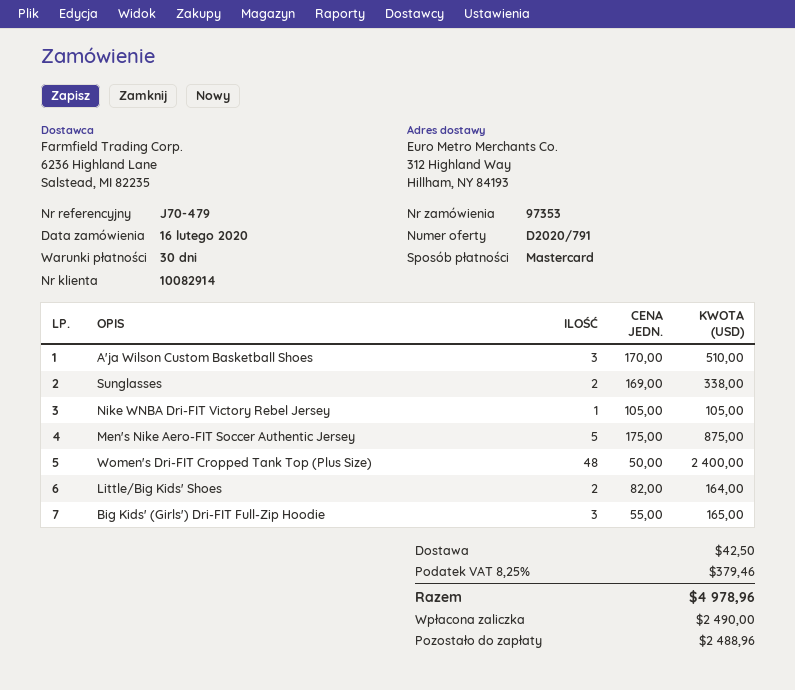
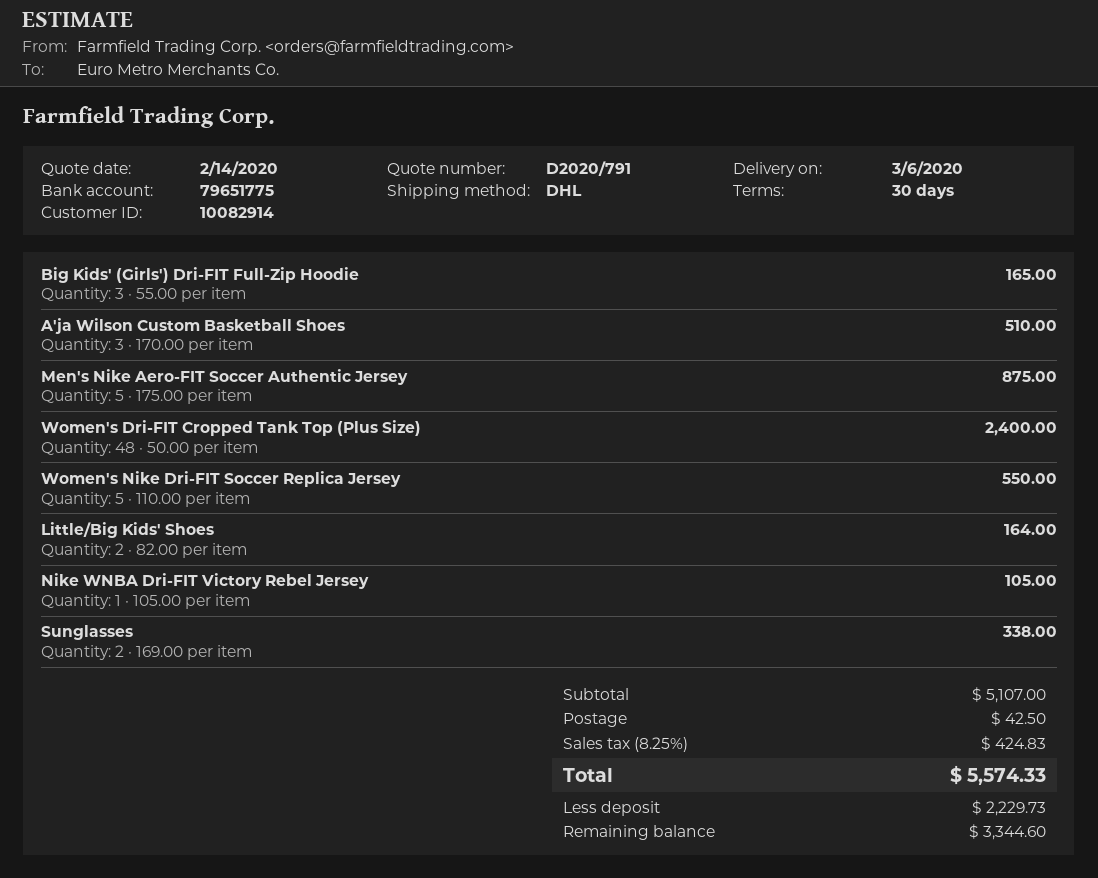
Women's Nike Dri-FIT Soccer Replica Jersey: none -> 5 x 110.00 = 550.00
tax: 8.25% = 379.46 -> 8.25% = 424.83
total: 4978.96 -> 5574.33
deposit: 2490.00 -> 2229.73
balance: 2488.96 -> 3344.60

